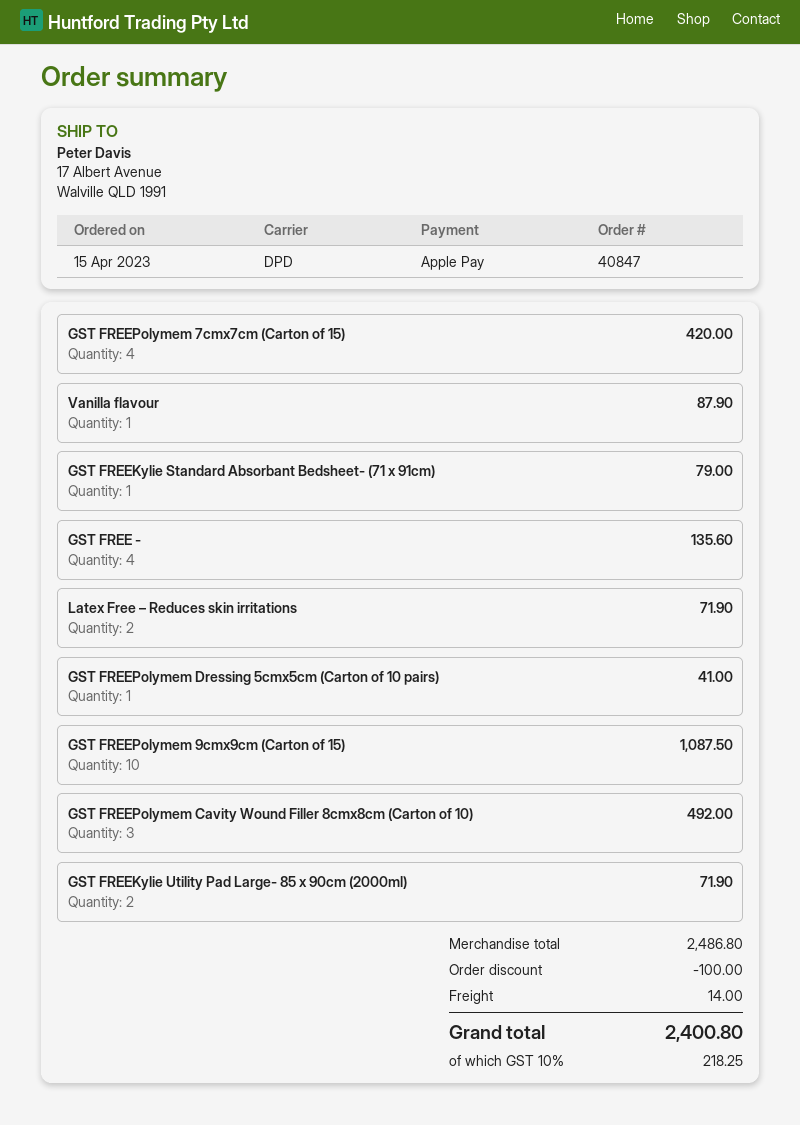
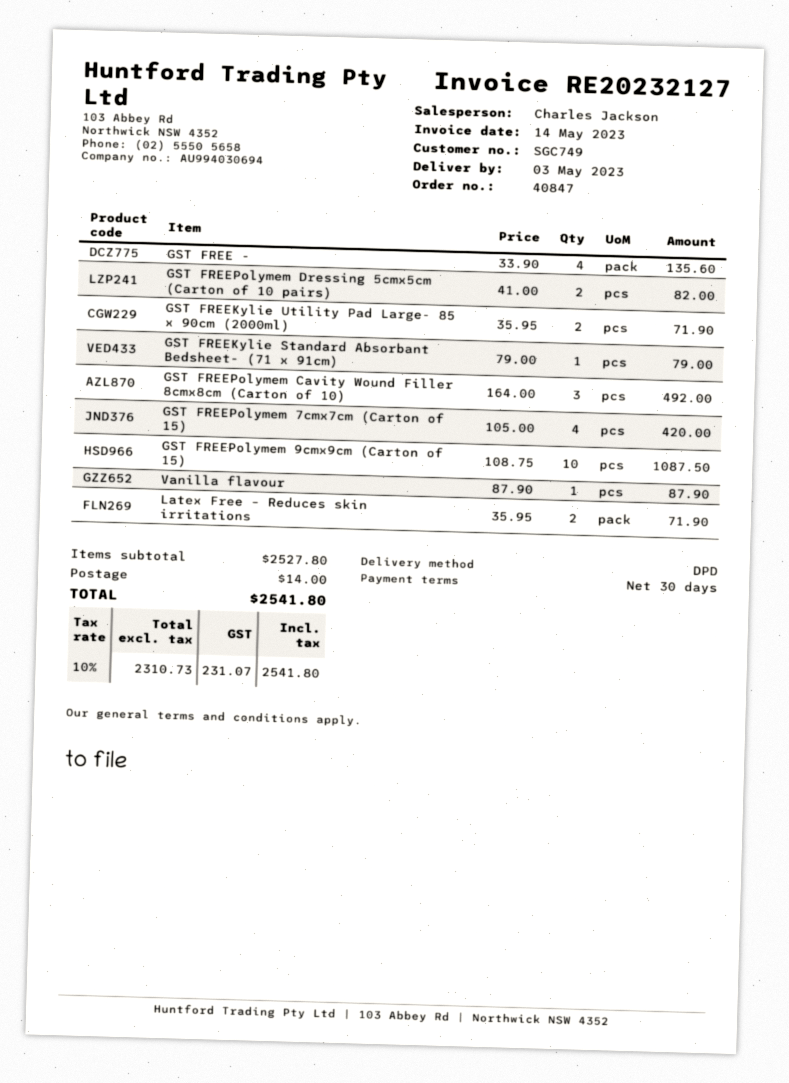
GST FREEPolymem Dressing 5cmx5cm (Carton of 10 pairs): 1 for 41.00 -> 2 for 82.00
subtotal: 2486.80 -> 2527.80
discount: 100.00 -> none
tax: 10% = 218.25 -> 10% = 231.07
total: 2400.80 -> 2541.80

